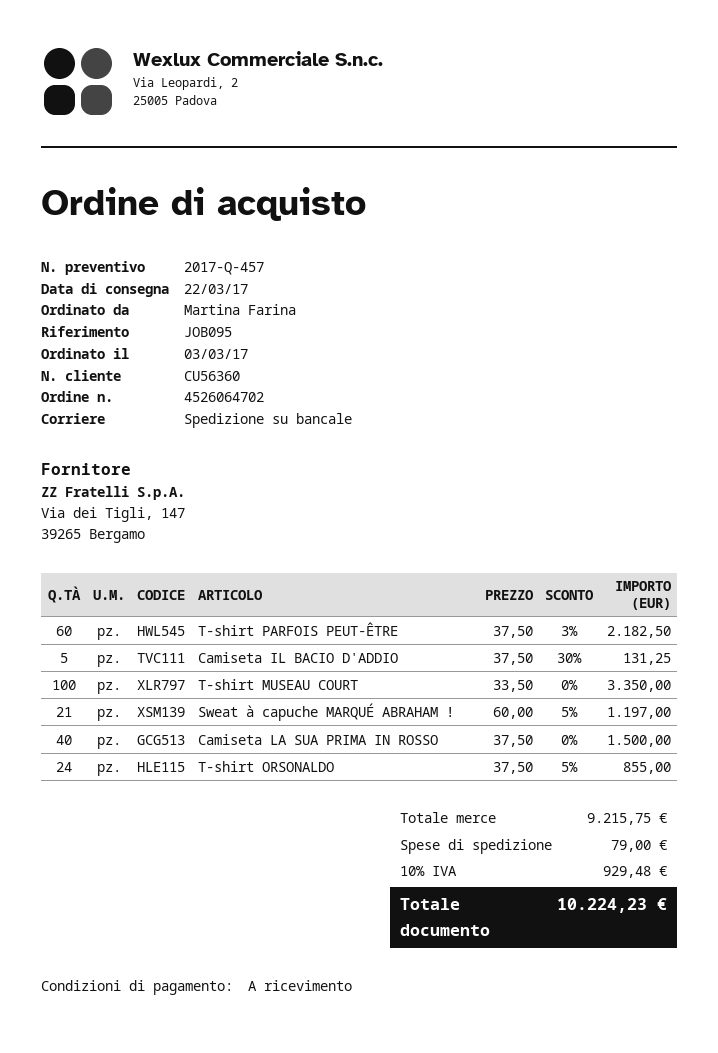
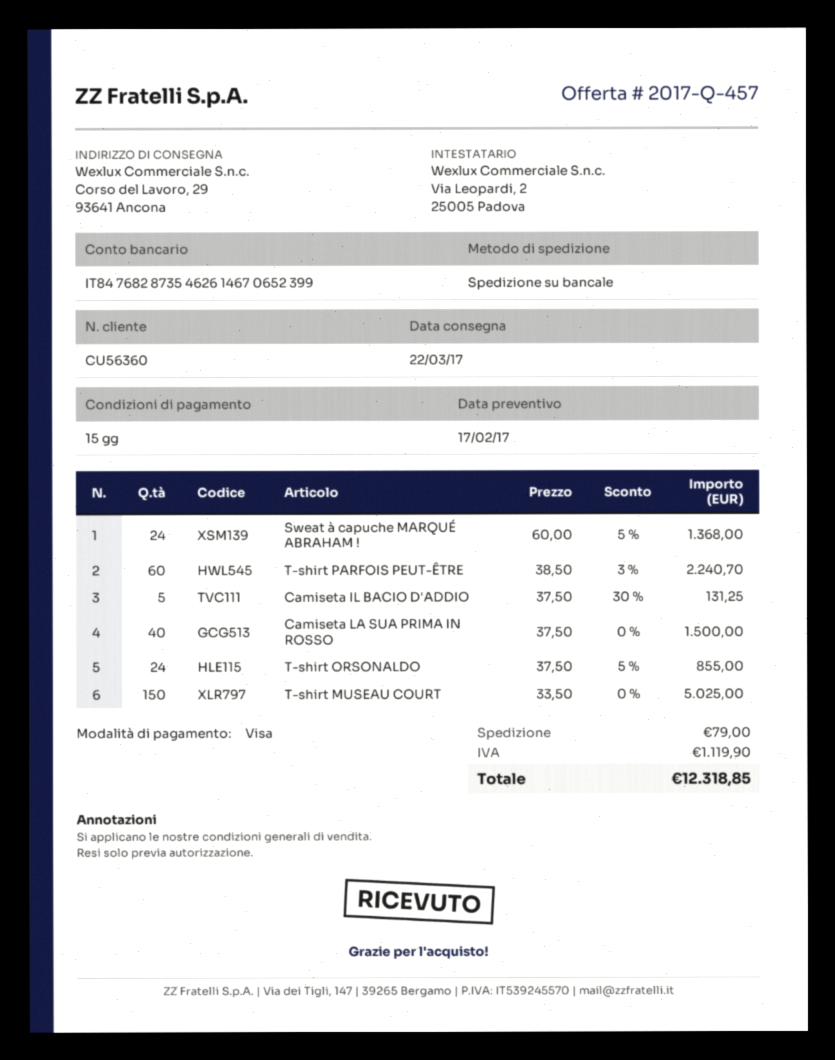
payment terms: on receipt -> 15 days
T-shirt PARFOIS PEUT-ÊTRE: 60 x 37.50 - 3% = 2182.50 -> 60 x 38.50 - 3% = 2240.70
T-shirt MUSEAU COURT: 100 x 33.50 = 3350.00 -> 150 x 33.50 = 5025.00
Sweat à capuche MARQUÉ ABRAHAM !: 21 x 60.00 - 5% = 1197.00 -> 24 x 60.00 - 5% = 1368.00
tax: 929.48 -> 1119.90
total: 10224.23 -> 12318.85

